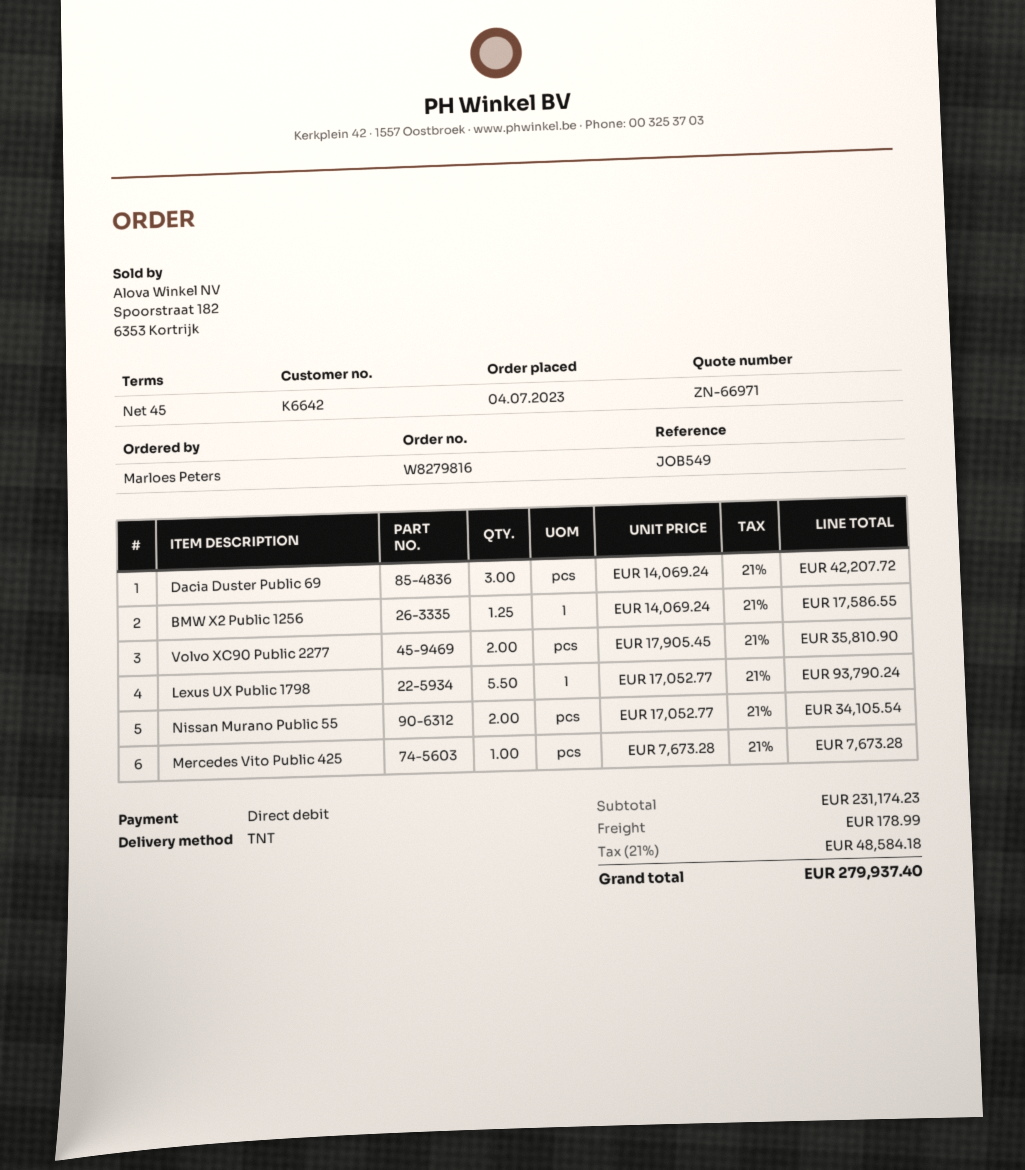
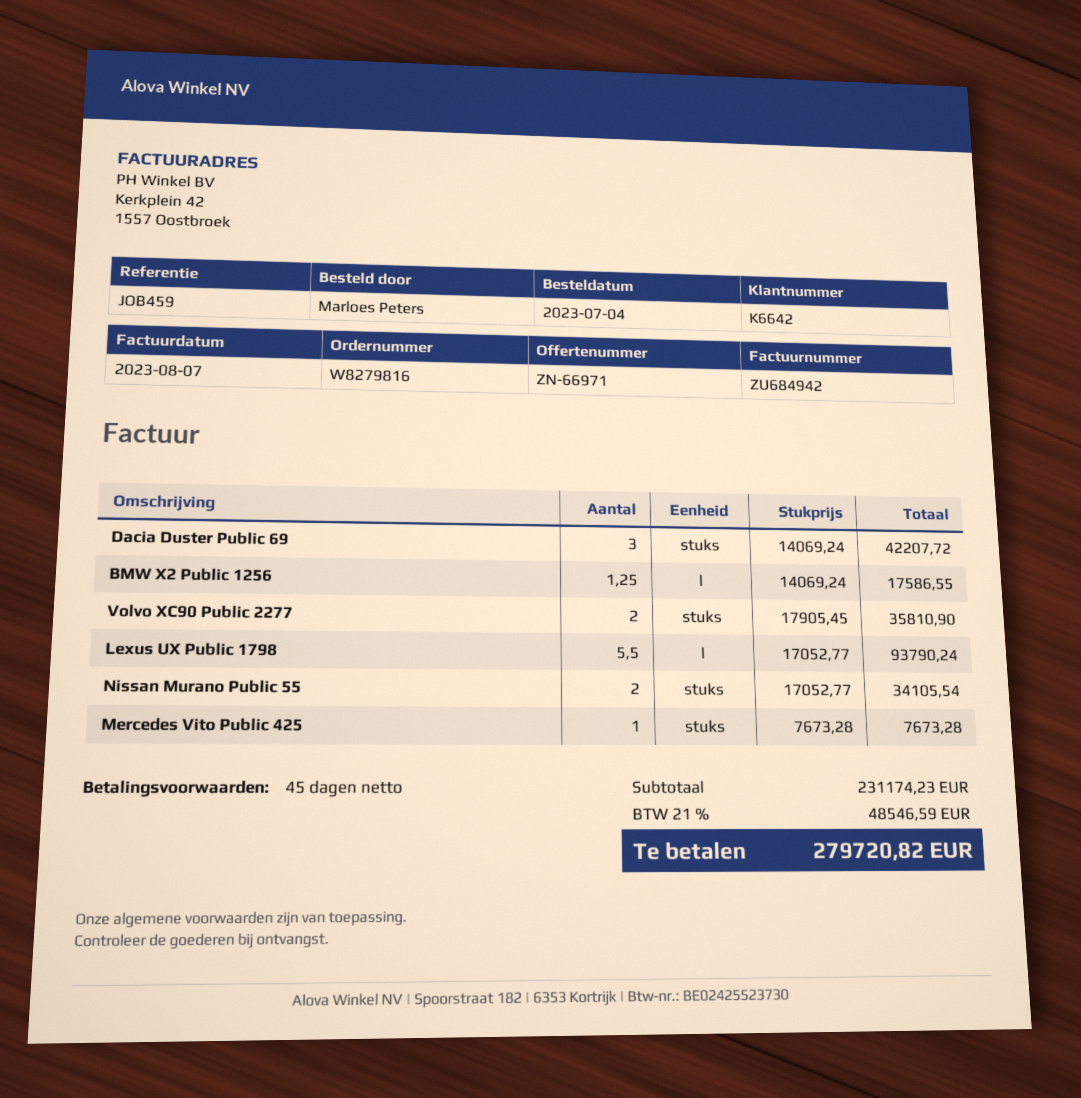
reference: JOB549 -> JOB459
shipping: 178.99 -> none
tax: 21% = 48584.18 -> 21% = 48546.59
total: 279937.40 -> 279720.82

